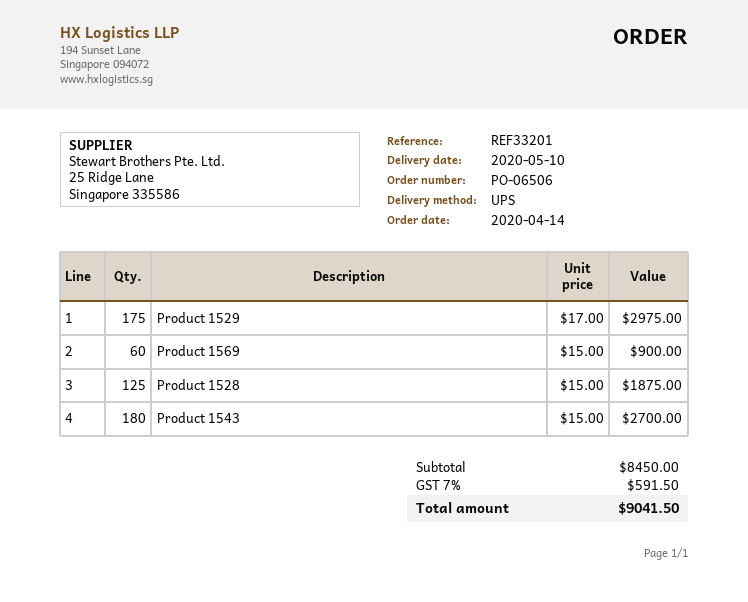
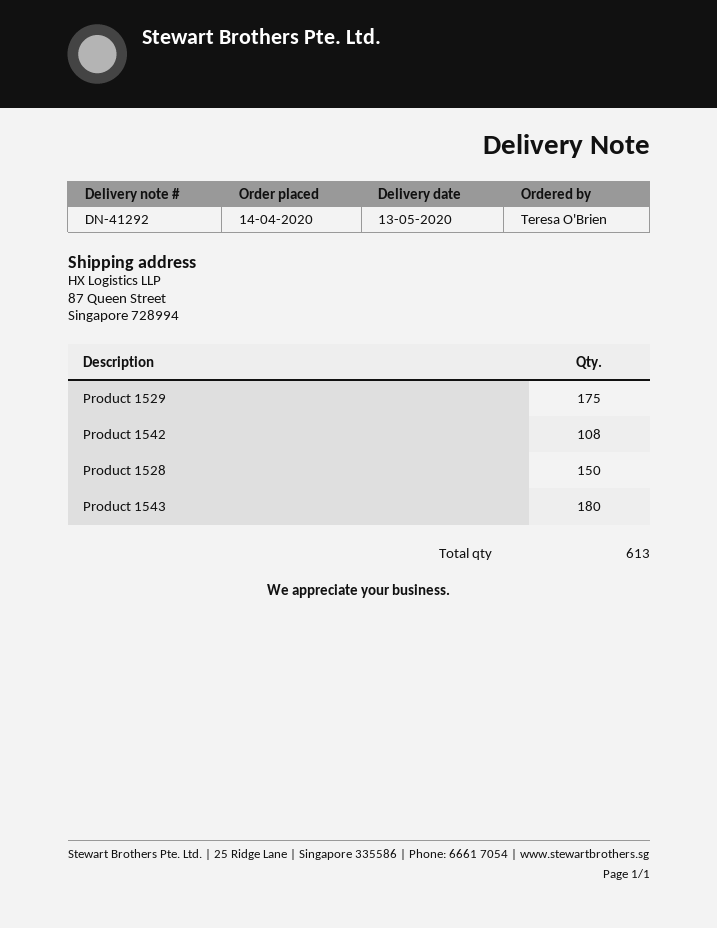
delivery date: 2020-05-10 -> 2020-05-13
Product 1569: 60 -> none
Product 1528: 125 -> 150
Product 1542: none -> 108

